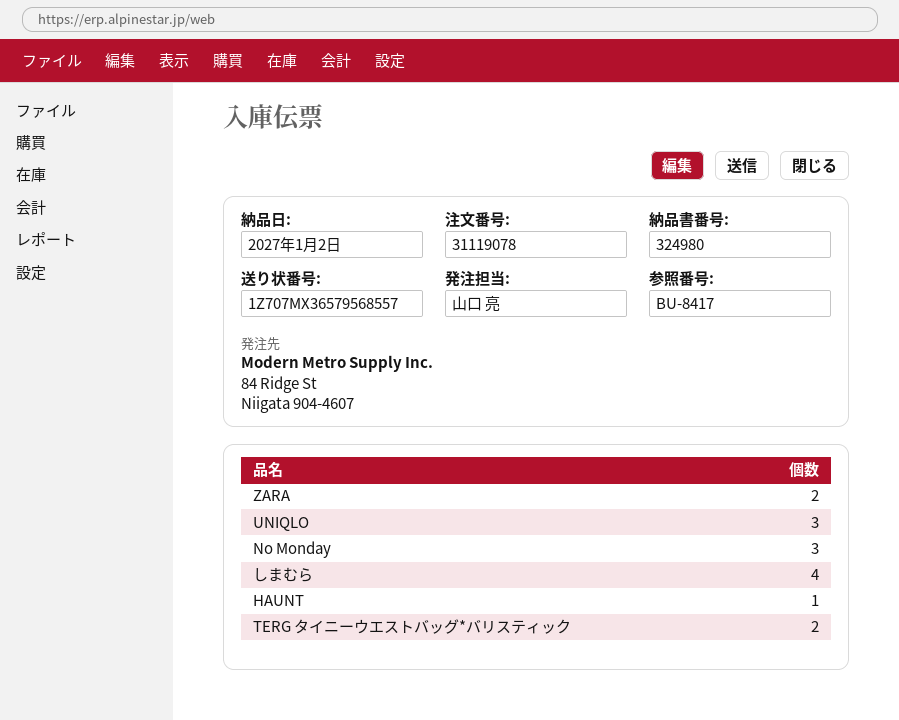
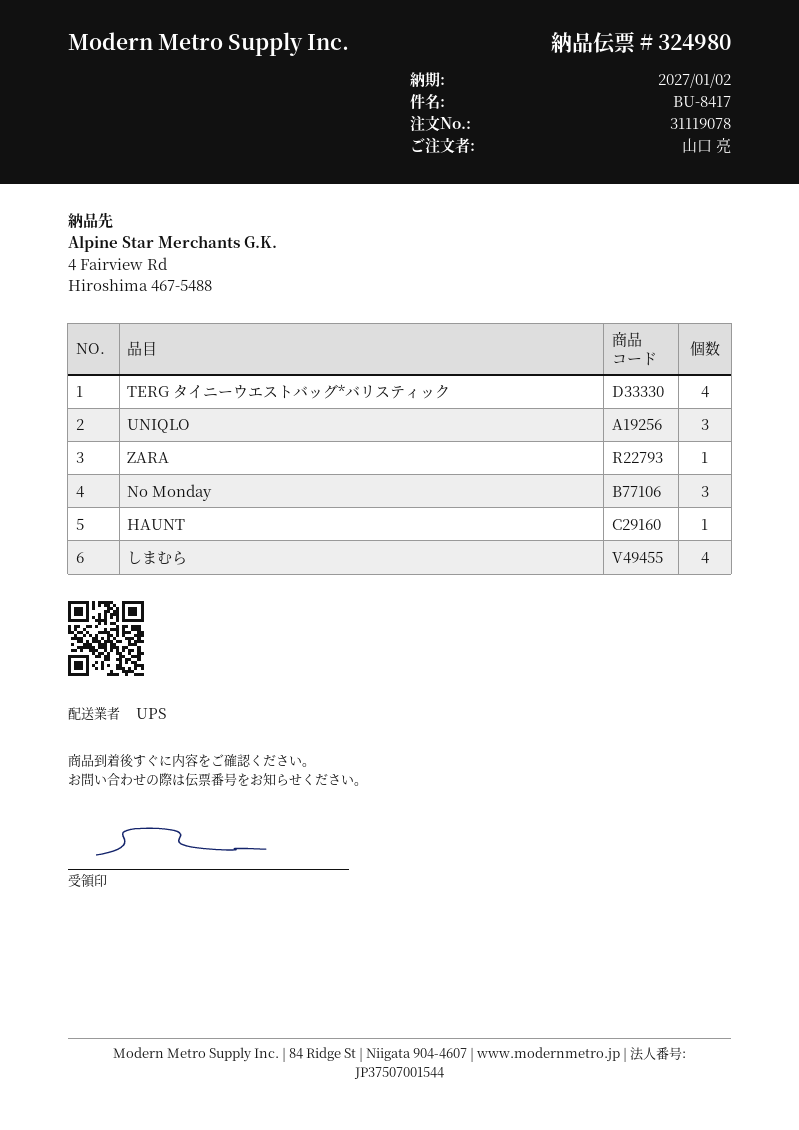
ZARA: 2 -> 1
TERG タイニーウエストバッグ*バリスティック: 2 -> 4

